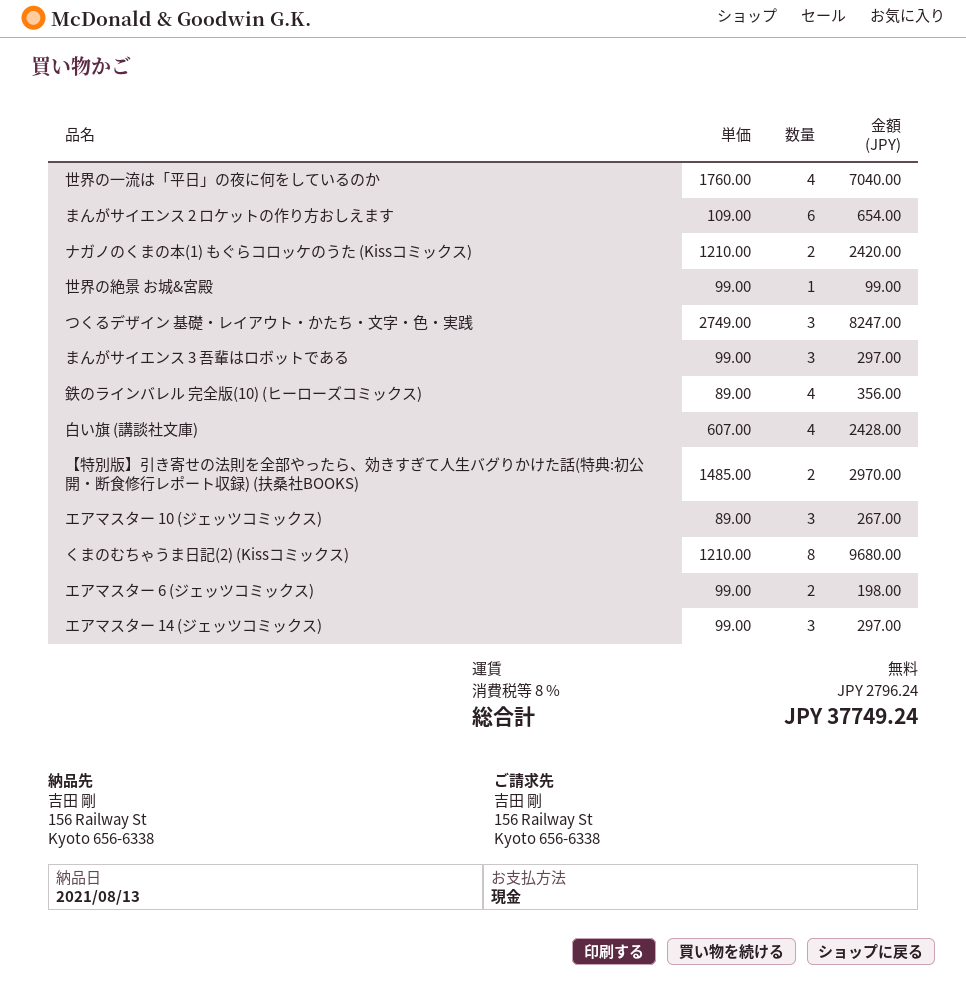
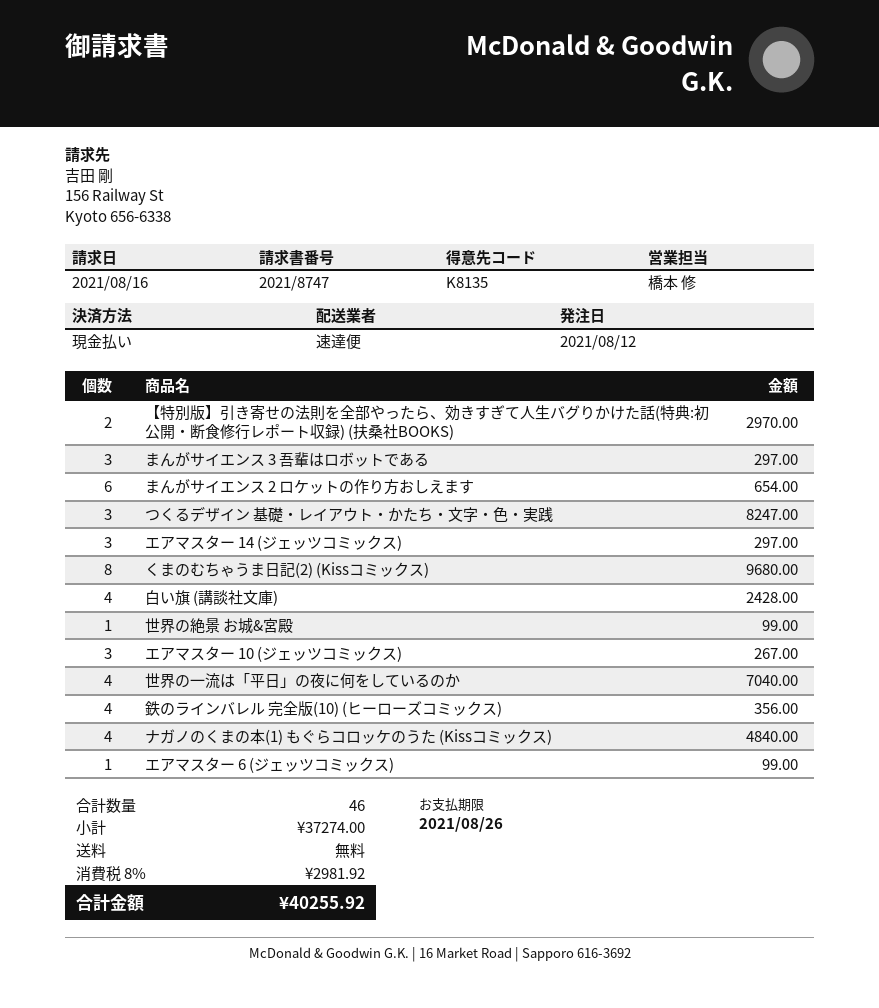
ナガノのくまの本(1) もぐらコロッケのうた (Kissコミックス): 2 for 2420.00 -> 4 for 4840.00
エアマスター 6 (ジェッツコミックス): 2 for 198.00 -> 1 for 99.00
tax: 8% = 2796.24 -> 8% = 2981.92
total: 37749.24 -> 40255.92

